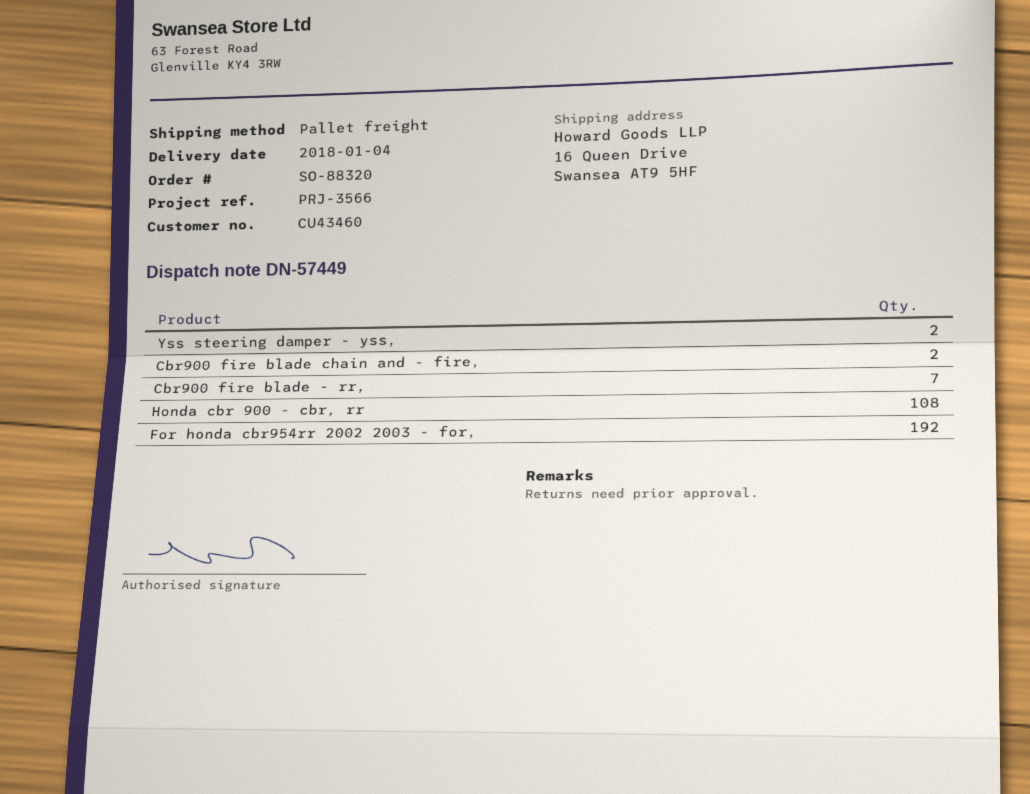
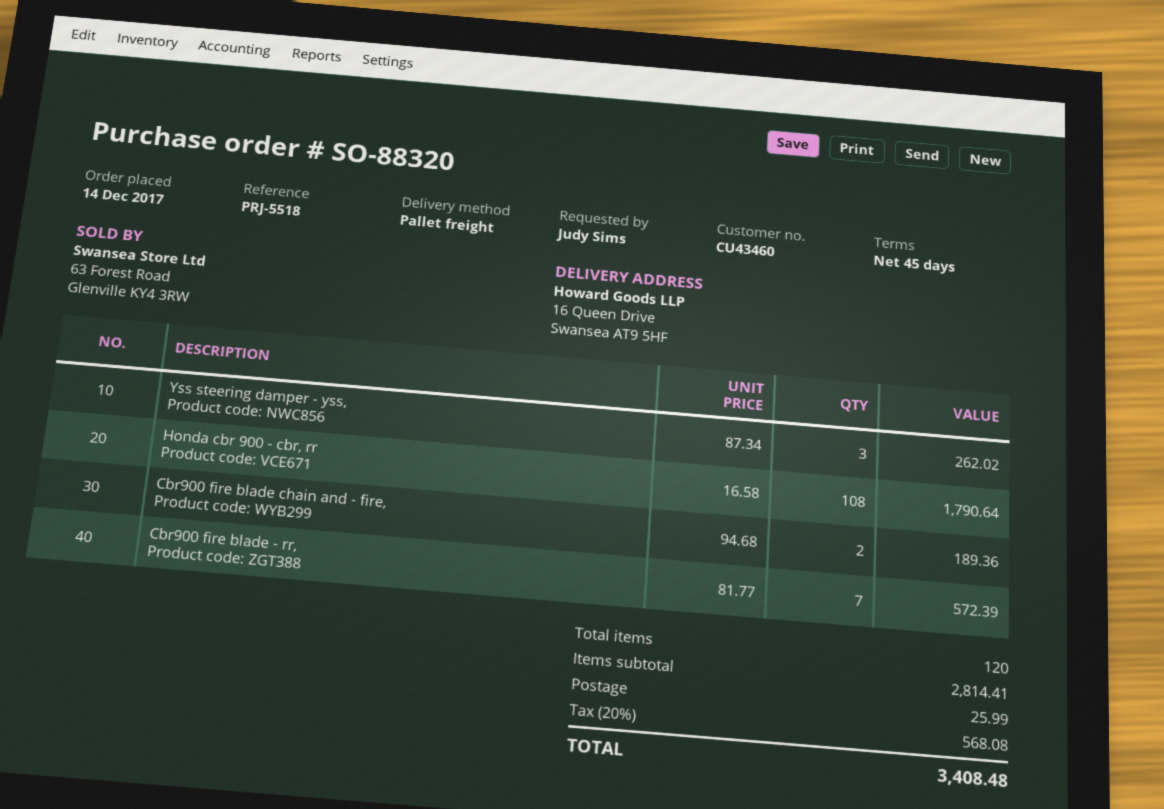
reference: PRJ-3566 -> PRJ-5518
Yss steering damper - yss,: 2 -> 3
For honda cbr954rr 2002 2003 - for,: 192 -> none

